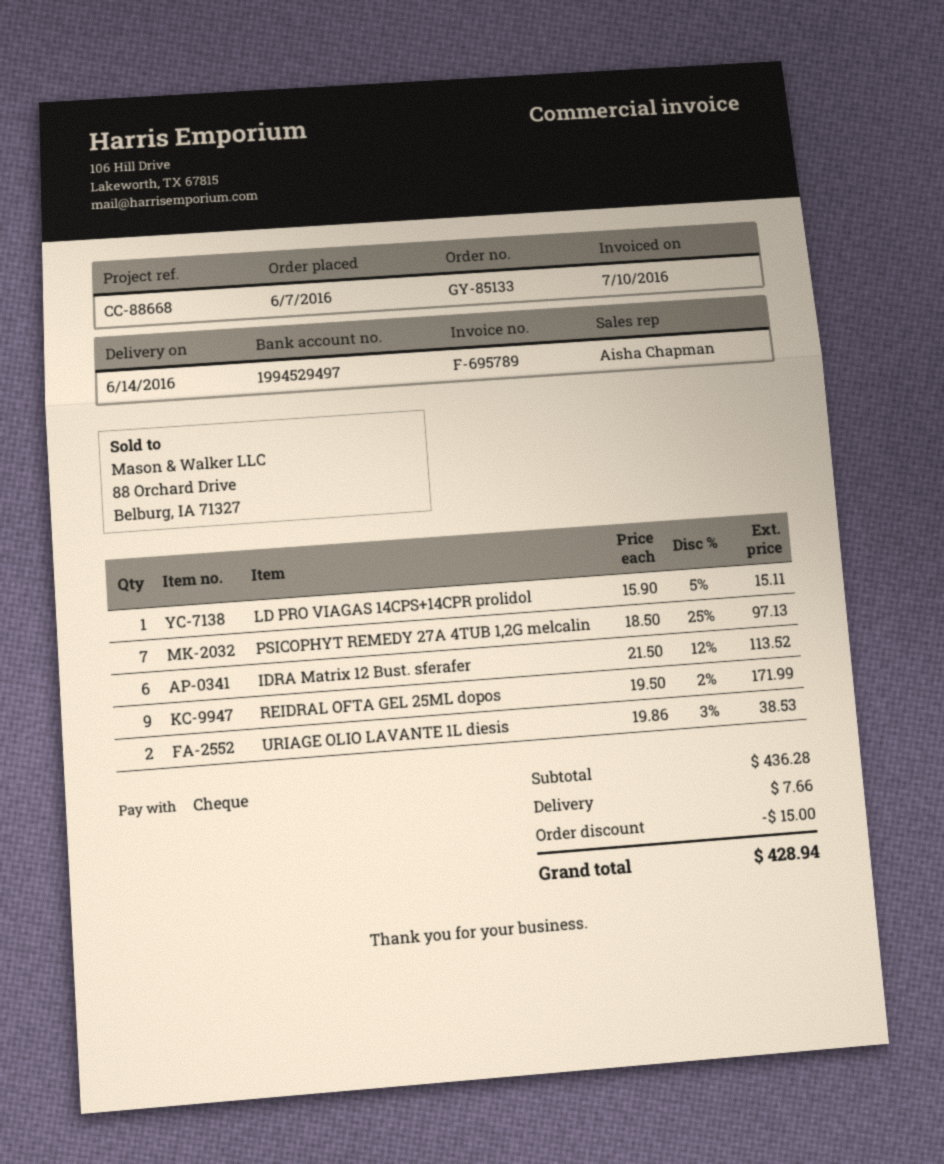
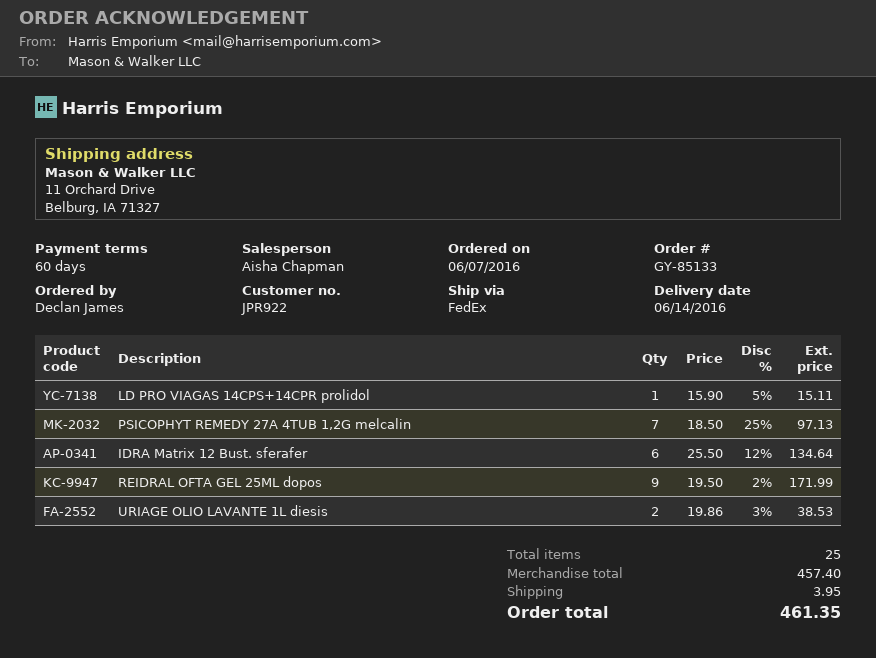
IDRA Matrix 12 Bust. sferafer: 6 x 21.50 - 12% = 113.52 -> 6 x 25.50 - 12% = 134.64
subtotal: 436.28 -> 457.40
discount: 15.00 -> none
shipping: 7.66 -> 3.95
total: 428.94 -> 461.35

